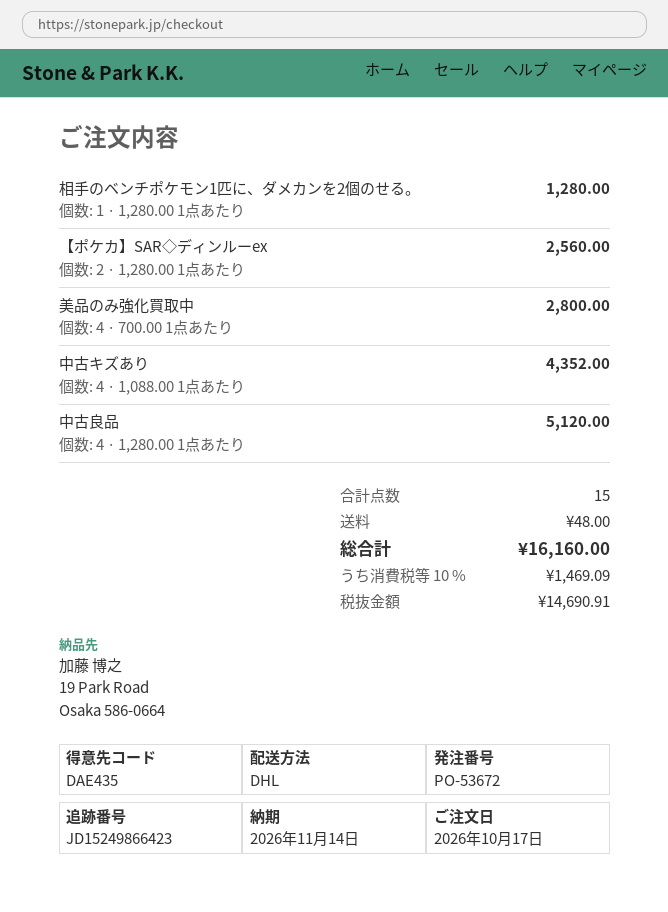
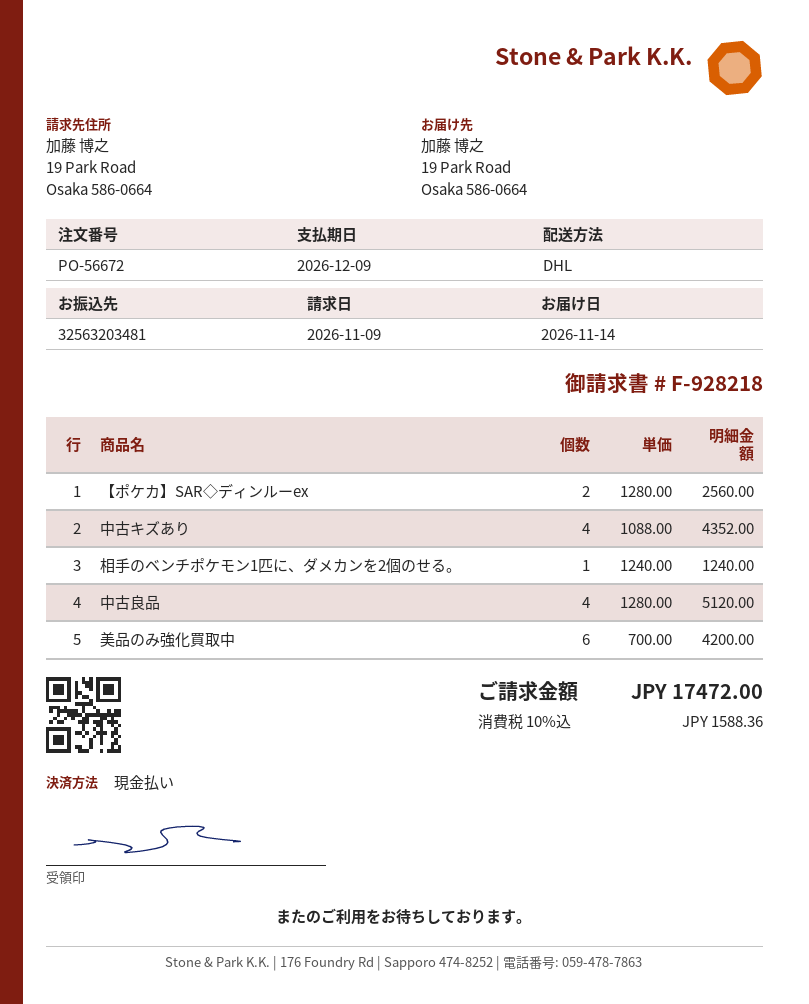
order number: PO-53672 -> PO-56672
相手のベンチポケモン1匹に、ダメカンを2個のせる。: 1 x 1280.00 = 1280.00 -> 1 x 1240.00 = 1240.00
美品のみ強化買取中: 4 x 700.00 = 2800.00 -> 6 x 700.00 = 4200.00
shipping: 48.00 -> none
tax: 10% = 1469.09 -> 10% = 1588.36
total: 16160.00 -> 17472.00

